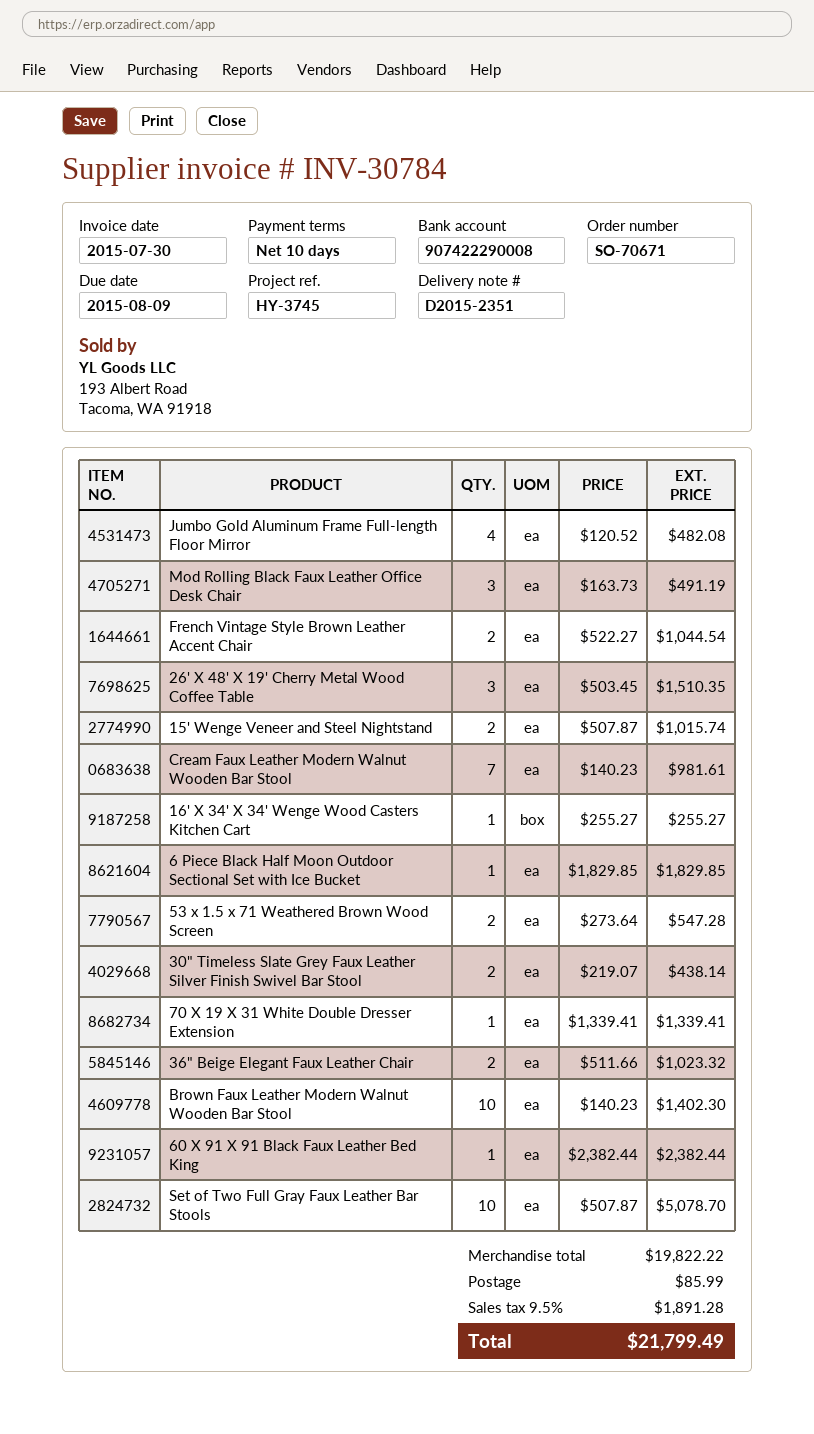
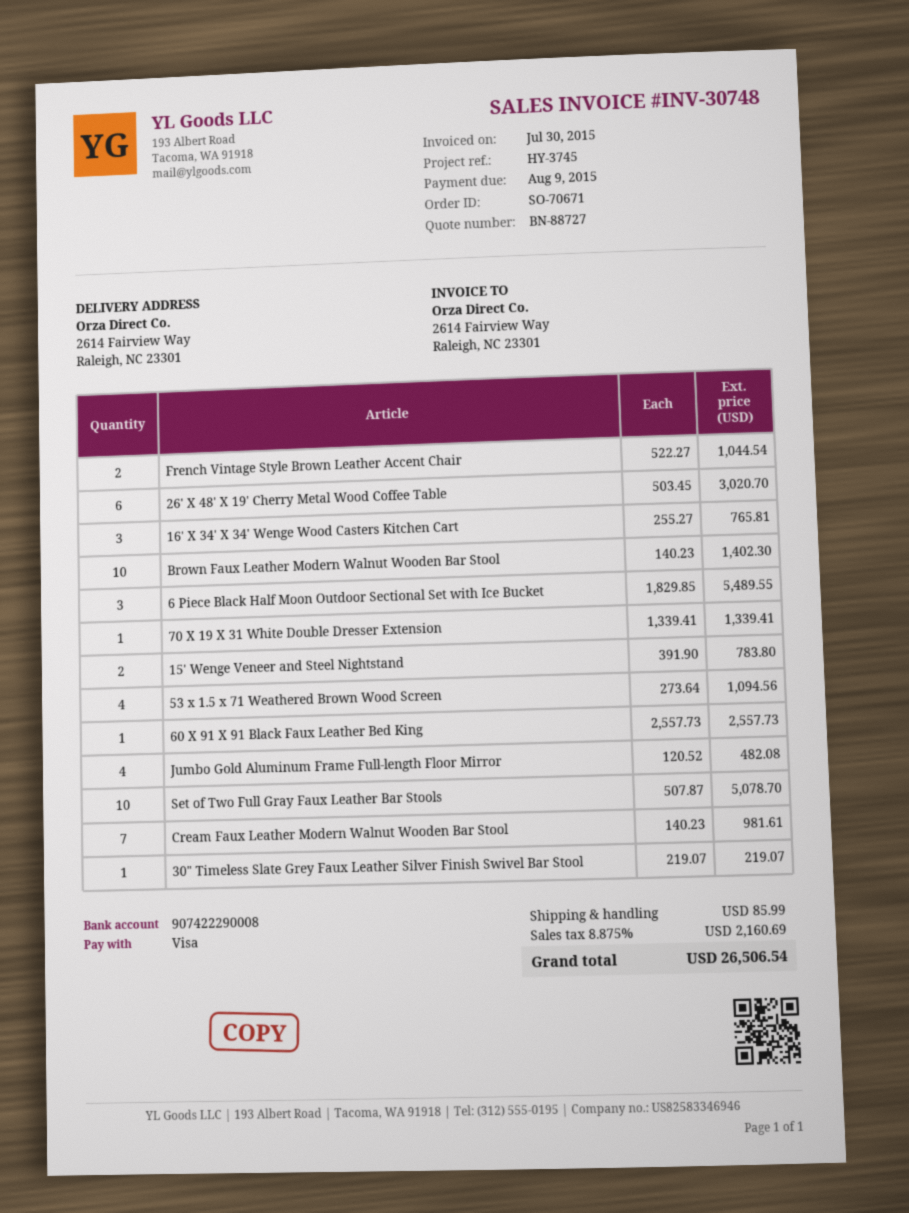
invoice number: INV-30784 -> INV-30748
Mod Rolling Black Faux Leather Office Desk Chair: 3 x 163.73 = 491.19 -> none
26' X 48' X 19' Cherry Metal Wood Coffee Table: 3 x 503.45 = 1510.35 -> 6 x 503.45 = 3020.70
15' Wenge Veneer and Steel Nightstand: 2 x 507.87 = 1015.74 -> 2 x 391.90 = 783.80
16' X 34' X 34' Wenge Wood Casters Kitchen Cart: 1 x 255.27 = 255.27 -> 3 x 255.27 = 765.81
6 Piece Black Half Moon Outdoor Sectional Set with Ice Bucket: 1 x 1829.85 = 1829.85 -> 3 x 1829.85 = 5489.55
53 x 1.5 x 71 Weathered Brown Wood Screen: 2 x 273.64 = 547.28 -> 4 x 273.64 = 1094.56
30" Timeless Slate Grey Faux Leather Silver Finish Swivel Bar Stool: 2 x 219.07 = 438.14 -> 1 x 219.07 = 219.07
36" Beige Elegant Faux Leather Chair: 2 x 511.66 = 1023.32 -> none
60 X 91 X 91 Black Faux Leather Bed King: 1 x 2382.44 = 2382.44 -> 1 x 2557.73 = 2557.73
tax: 9.5% = 1891.28 -> 8.875% = 2160.69
total: 21799.49 -> 26506.54

